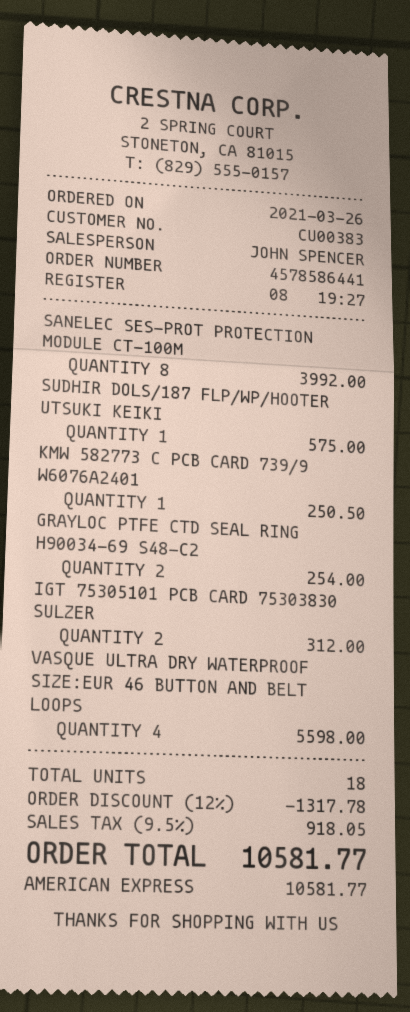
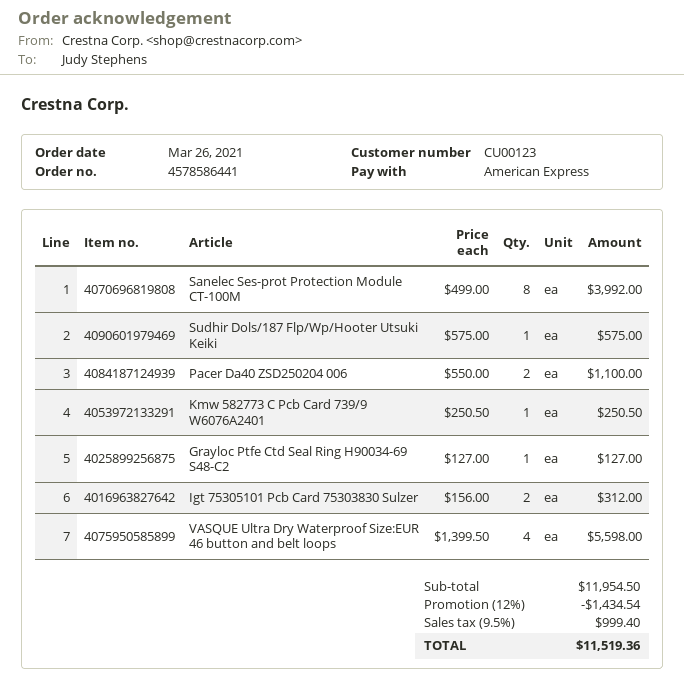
customer number: CU00383 -> CU00123
GRAYLOC PTFE CTD SEAL RING H90034-69 S48-C2: 2 for 254.00 -> 1 for 127.00
Pacer Da40 ZSD250204 006: none -> 2 for 1100.00
discount: 12% = 1317.78 -> 12% = 1434.54
tax: 9.5% = 918.05 -> 9.5% = 999.40
total: 10581.77 -> 11519.36

